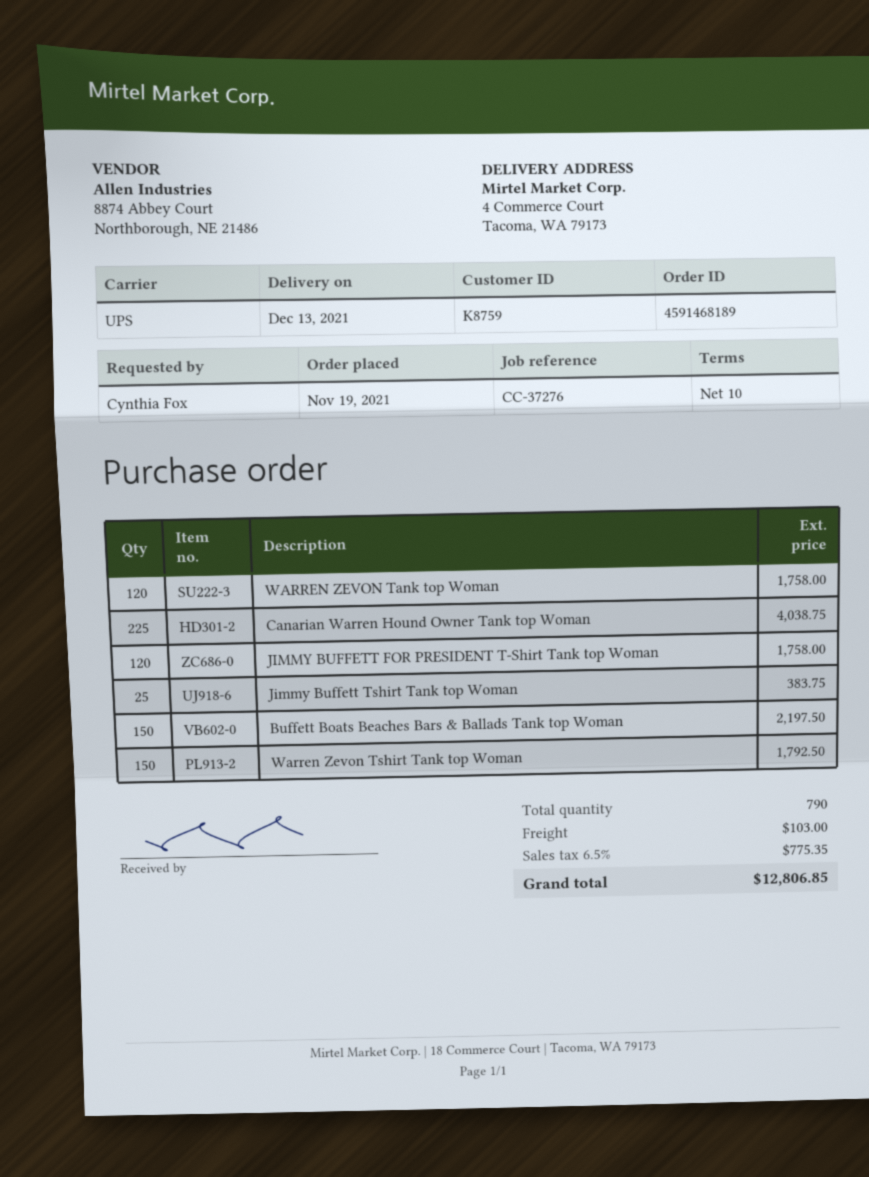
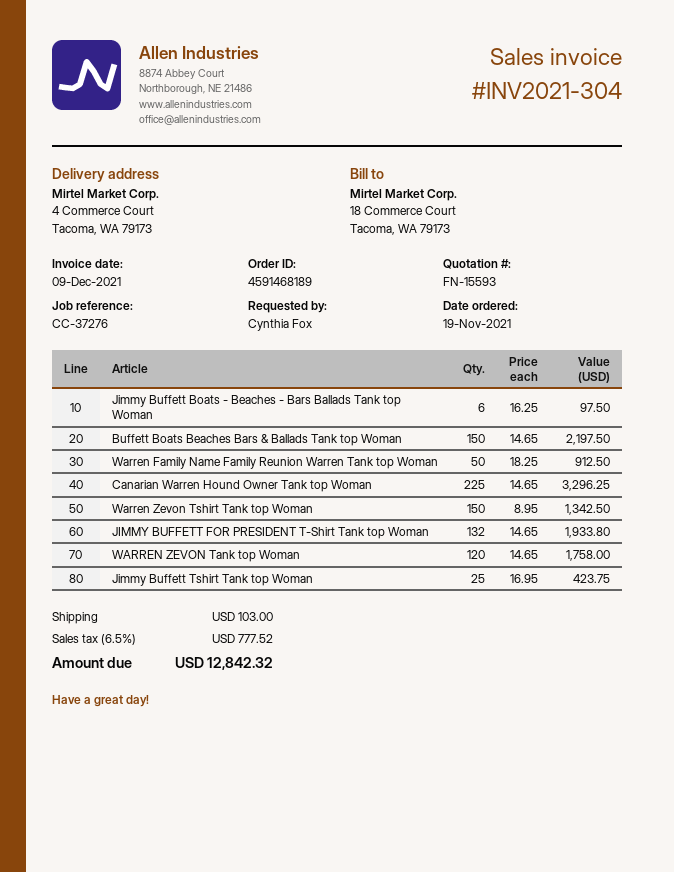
Canarian Warren Hound Owner Tank top Woman: 225 for 4038.75 -> 225 for 3296.25
JIMMY BUFFETT FOR PRESIDENT T-Shirt Tank top Woman: 120 for 1758.00 -> 132 for 1933.80
Jimmy Buffett Tshirt Tank top Woman: 25 for 383.75 -> 25 for 423.75
Warren Zevon Tshirt Tank top Woman: 150 for 1792.50 -> 150 for 1342.50
Jimmy Buffett Boats - Beaches - Bars Ballads Tank top Woman: none -> 6 for 97.50
Warren Family Name Family Reunion Warren Tank top Woman: none -> 50 for 912.50
tax: 6.5% = 775.35 -> 6.5% = 777.52
total: 12806.85 -> 12842.32

